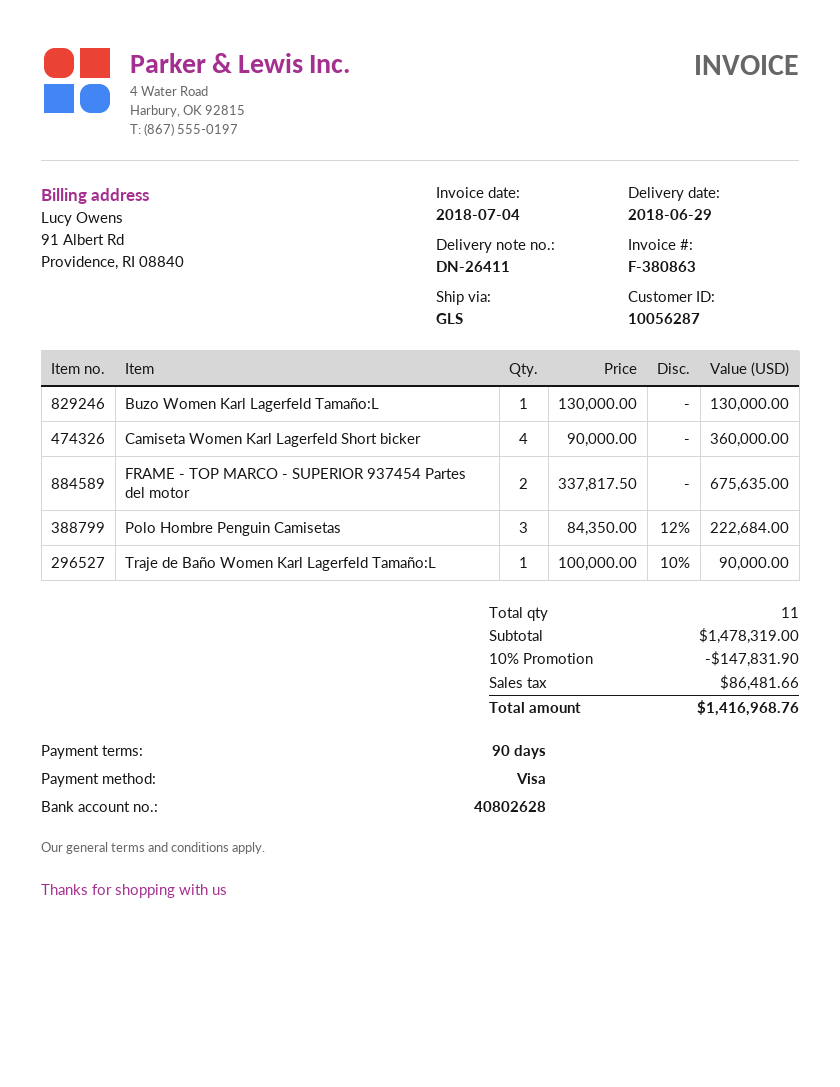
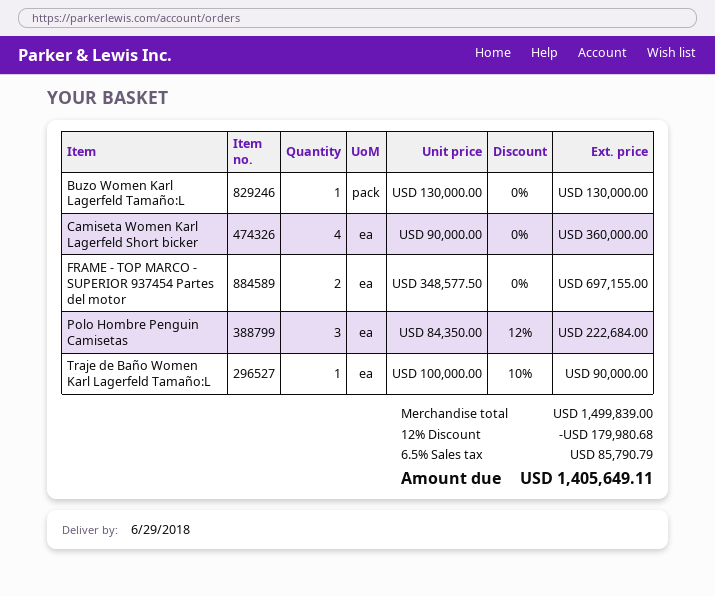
FRAME - TOP MARCO - SUPERIOR 937454 Partes del motor: 2 x 337817.50 = 675635.00 -> 2 x 348577.50 = 697155.00
subtotal: 1478319.00 -> 1499839.00
discount: 10% = 147831.90 -> 12% = 179980.68
tax: 86481.66 -> 85790.79
total: 1416968.76 -> 1405649.11

